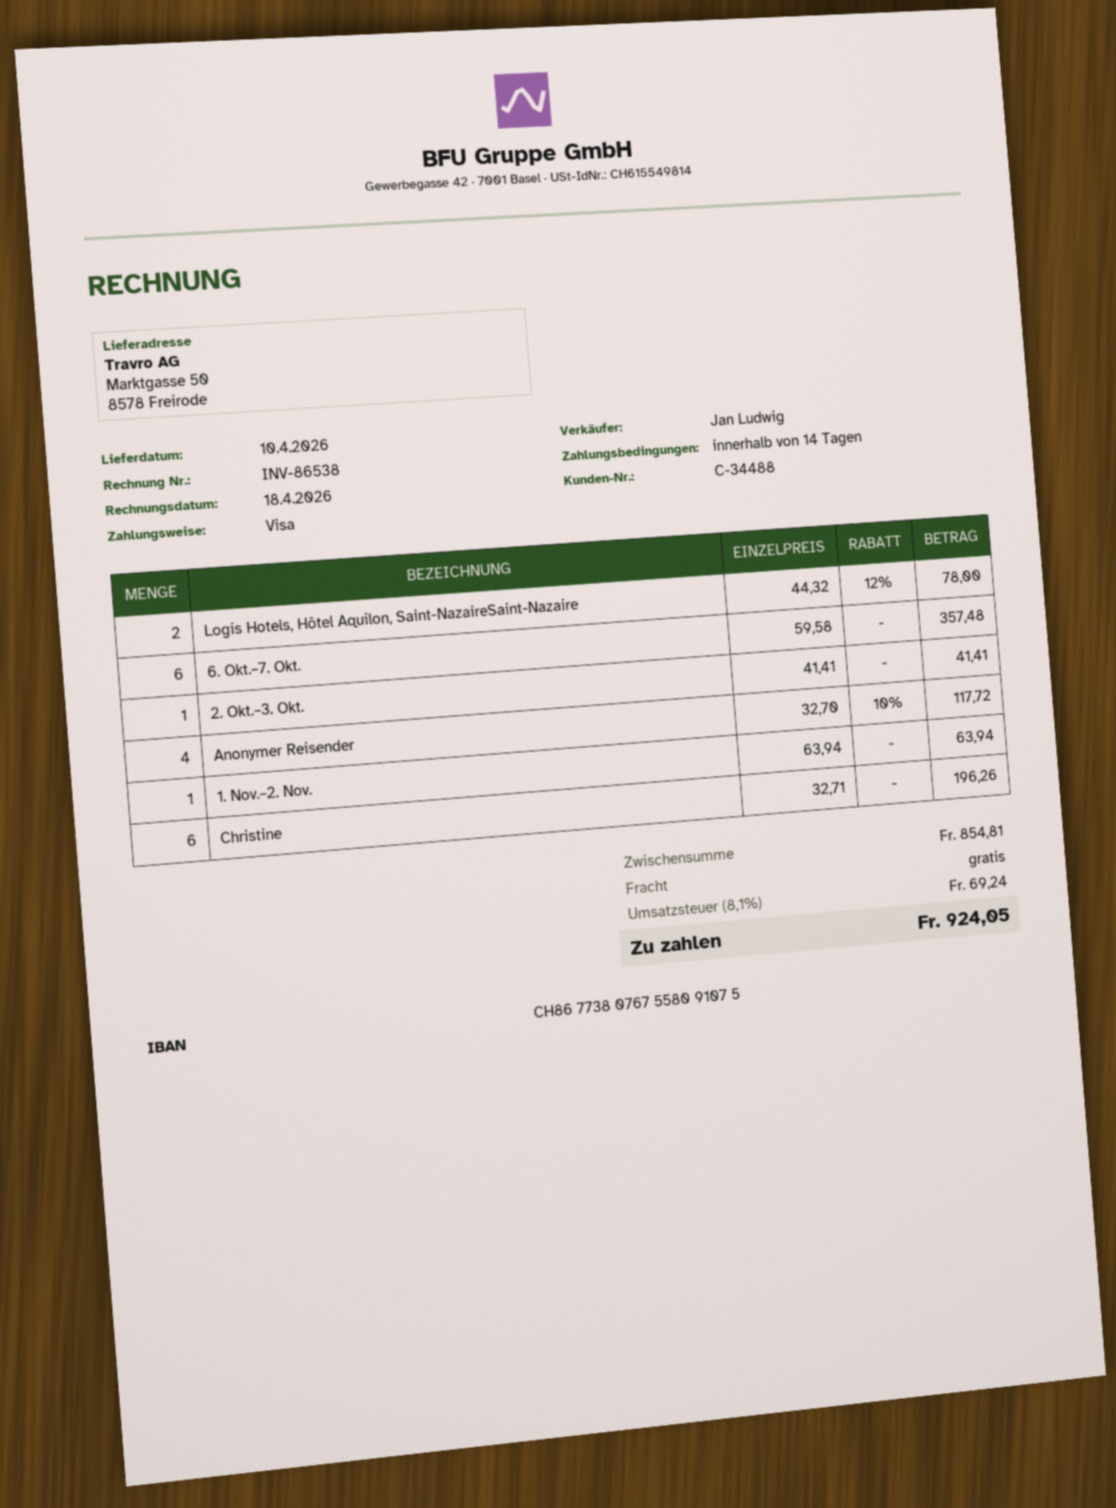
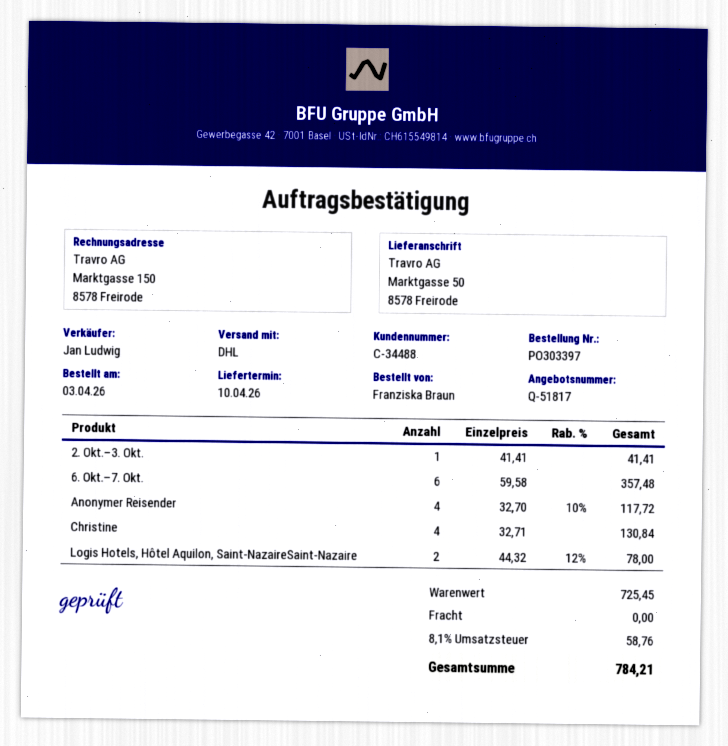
1. Nov.–2. Nov.: 1 x 63.94 = 63.94 -> none
Christine: 6 x 32.71 = 196.26 -> 4 x 32.71 = 130.84
subtotal: 854.81 -> 725.45
tax: 8.1% = 69.24 -> 8.1% = 58.76
total: 924.05 -> 784.21

